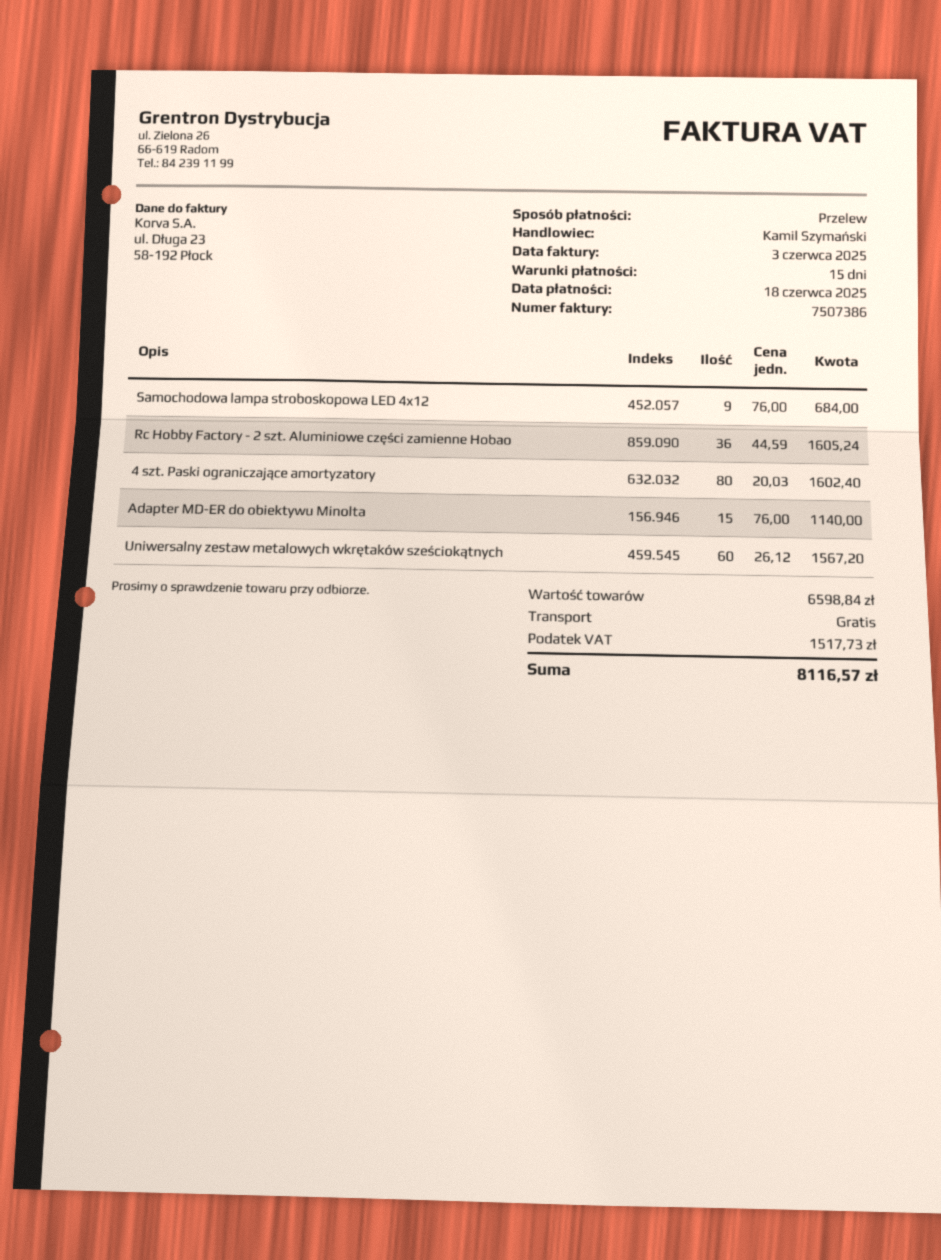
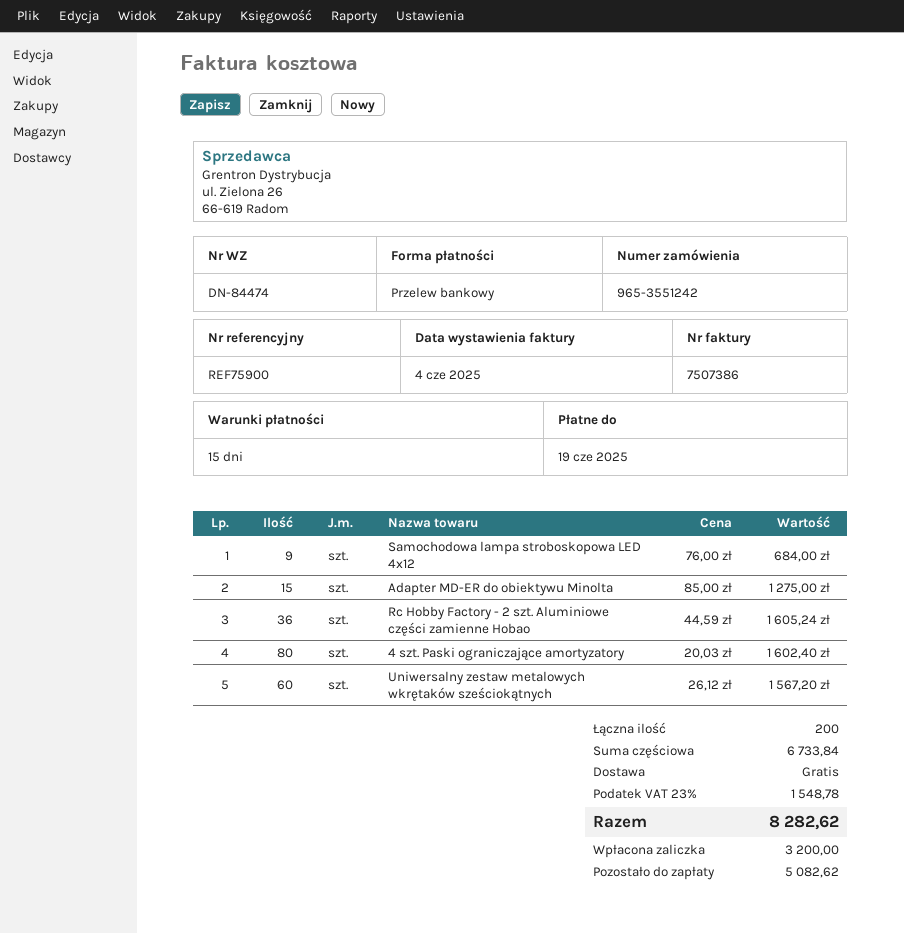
invoice date: 2025-06-03 -> 2025-06-04
due date: 2025-06-18 -> 2025-06-19
Adapter MD-ER do obiektywu Minolta: 15 x 76.00 = 1140.00 -> 15 x 85.00 = 1275.00
subtotal: 6598.84 -> 6733.84
tax: 1517.73 -> 1548.78
total: 8116.57 -> 8282.62

